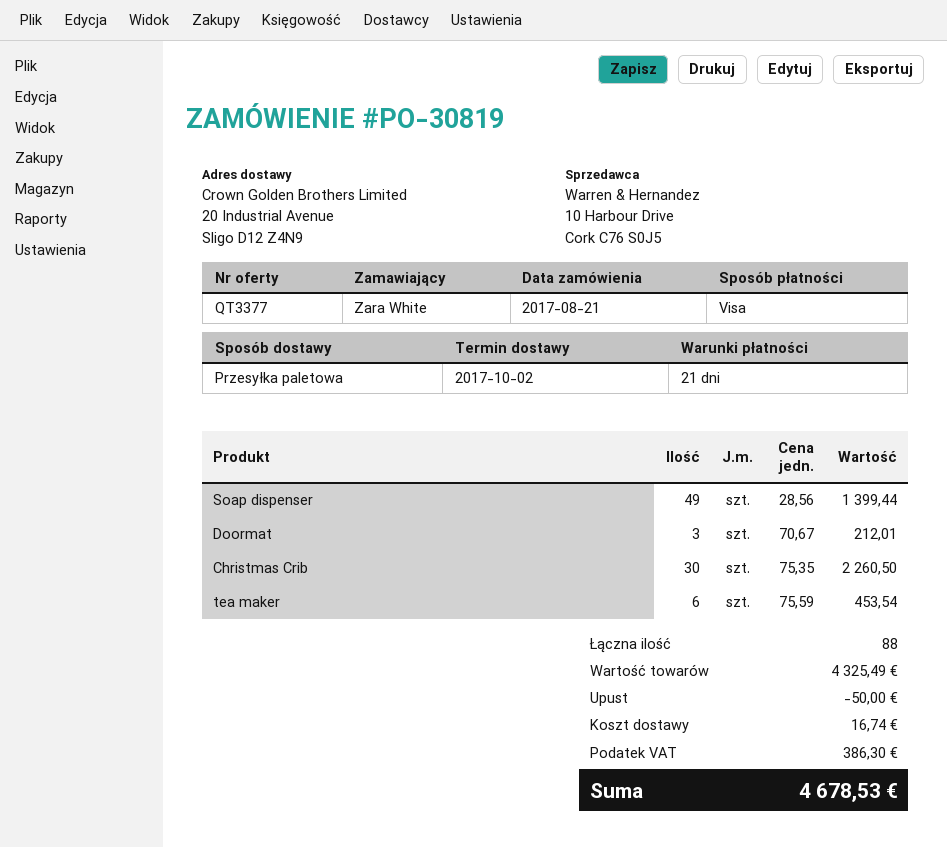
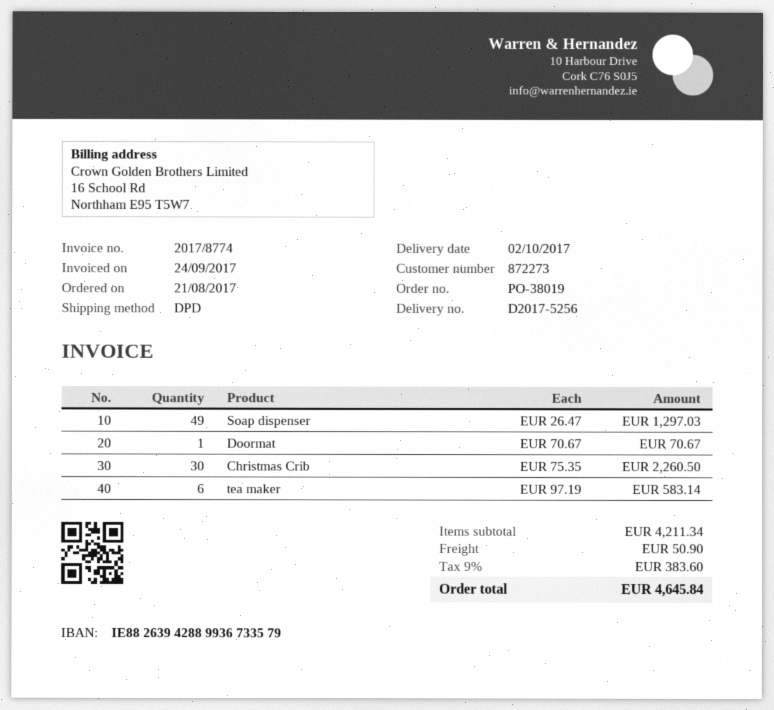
order number: PO-30819 -> PO-38019
shipping method: pallet freight -> DPD
Soap dispenser: 49 x 28.56 = 1399.44 -> 49 x 26.47 = 1297.03
Doormat: 3 x 70.67 = 212.01 -> 1 x 70.67 = 70.67
tea maker: 6 x 75.59 = 453.54 -> 6 x 97.19 = 583.14
subtotal: 4325.49 -> 4211.34
discount: 50.00 -> none
shipping: 16.74 -> 50.90
tax: 386.30 -> 383.60
total: 4678.53 -> 4645.84

